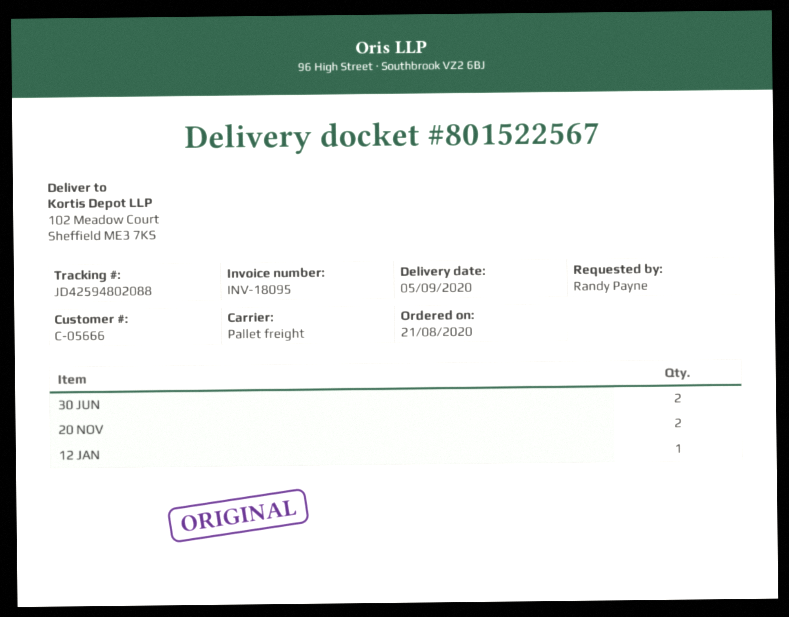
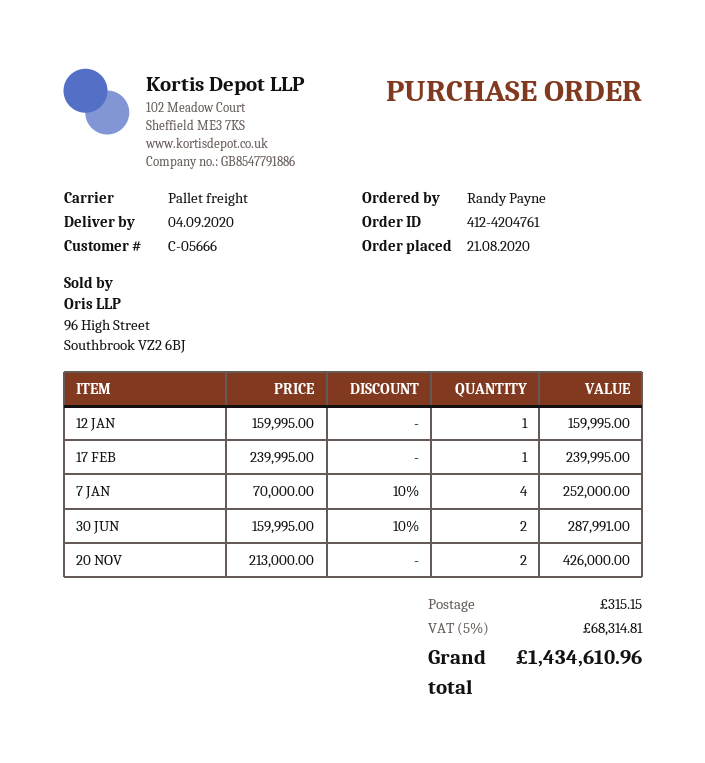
delivery date: 2020-09-05 -> 2020-09-04
17 FEB: none -> 1
7 JAN: none -> 4

